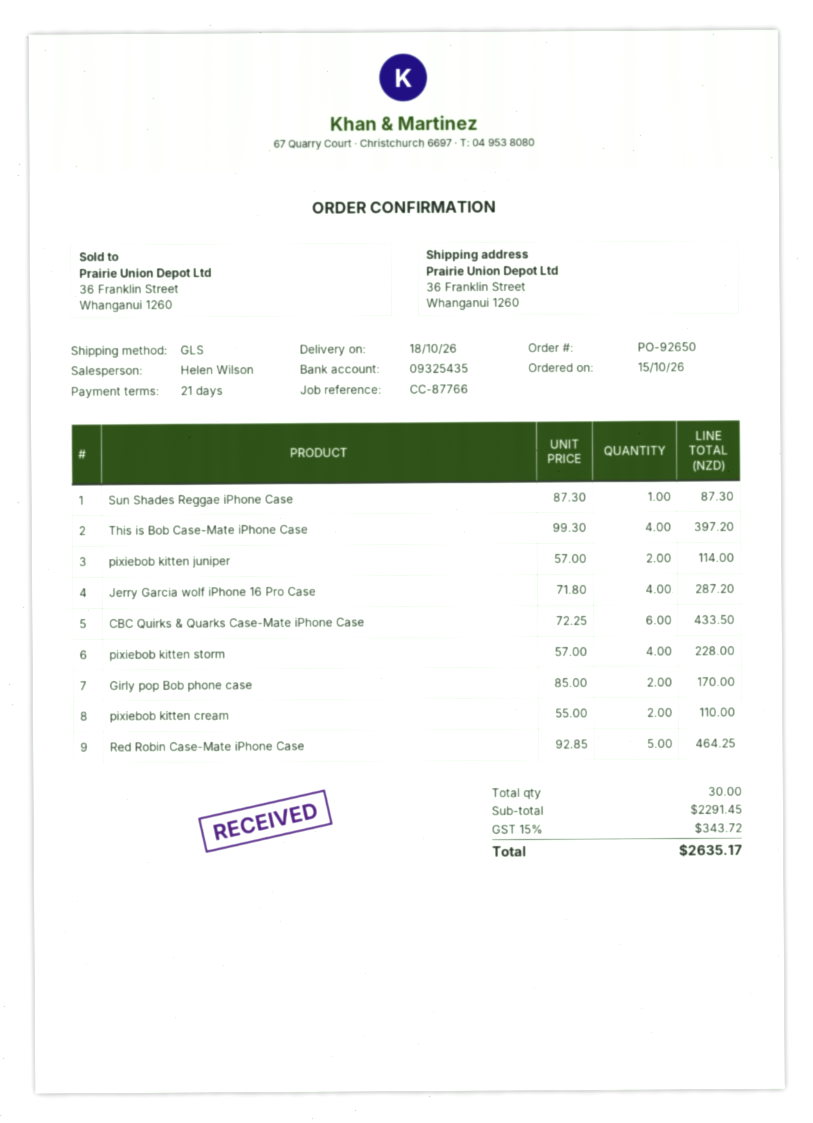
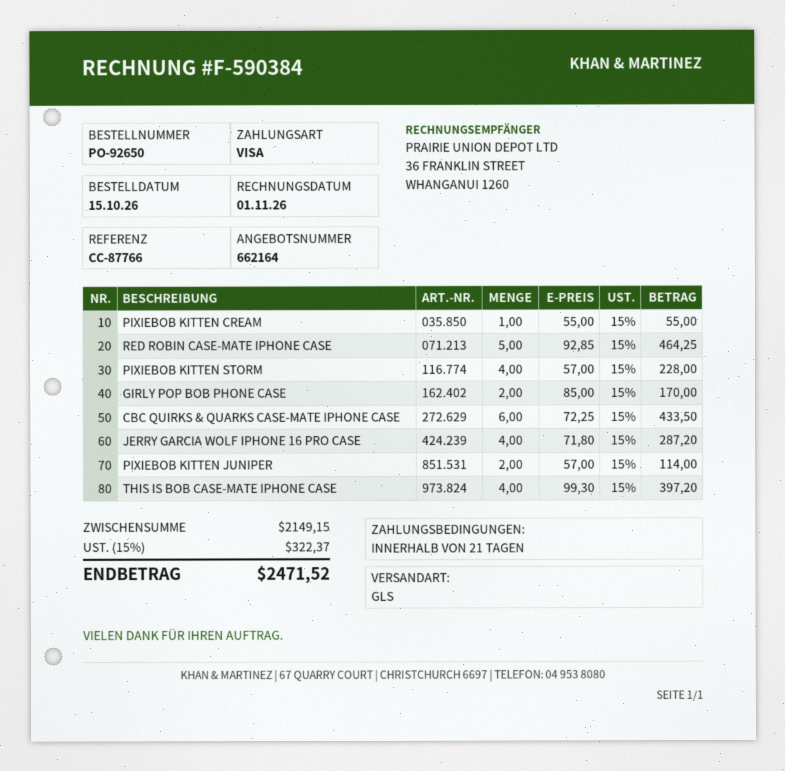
Sun Shades Reggae iPhone Case: 1 x 87.30 = 87.30 -> none
pixiebob kitten cream: 2 x 55.00 = 110.00 -> 1 x 55.00 = 55.00
subtotal: 2291.45 -> 2149.15
tax: 15% = 343.72 -> 15% = 322.37
total: 2635.17 -> 2471.52

